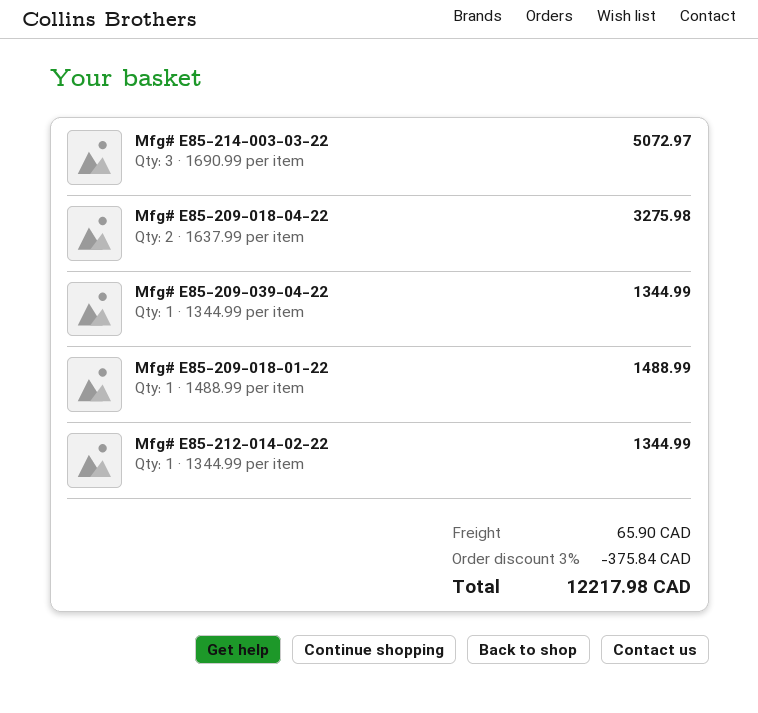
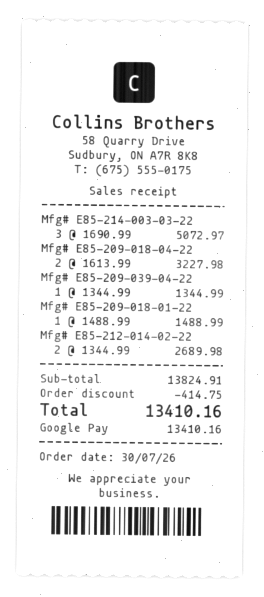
Mfg# E85-209-018-04-22: 2 x 1637.99 = 3275.98 -> 2 x 1613.99 = 3227.98
Mfg# E85-212-014-02-22: 1 x 1344.99 = 1344.99 -> 2 x 1344.99 = 2689.98
discount: 375.84 -> 414.75
shipping: 65.90 -> none
total: 12217.98 -> 13410.16

